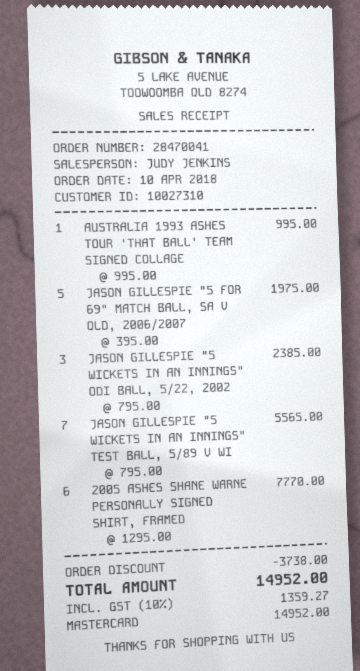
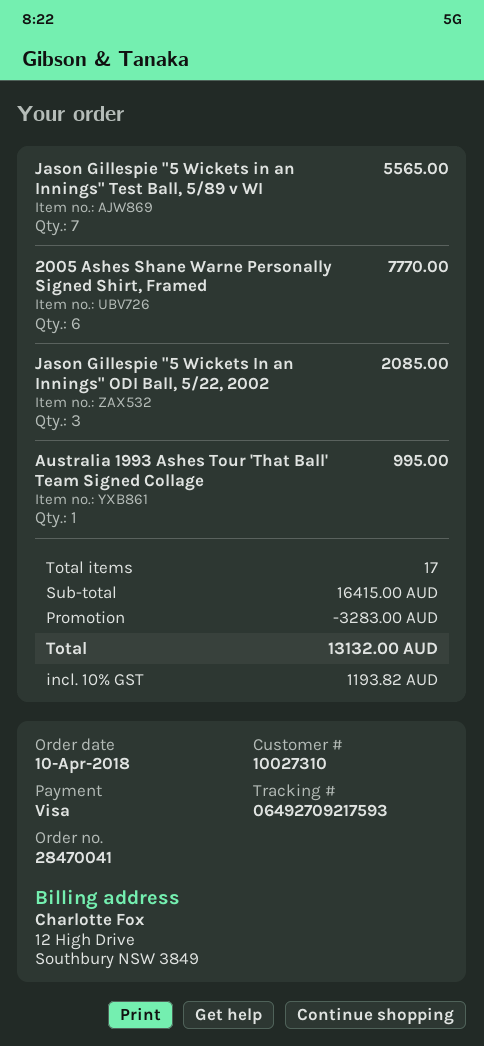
payment method: Mastercard -> Visa
JASON GILLESPIE "5 FOR 69" MATCH BALL, SA V QLD, 2006/2007: 5 for 1975.00 -> none
JASON GILLESPIE "5 WICKETS IN AN INNINGS" ODI BALL, 5/22, 2002: 3 for 2385.00 -> 3 for 2085.00
discount: 3738.00 -> 3283.00
tax: 10% = 1359.27 -> 10% = 1193.82
total: 14952.00 -> 13132.00

